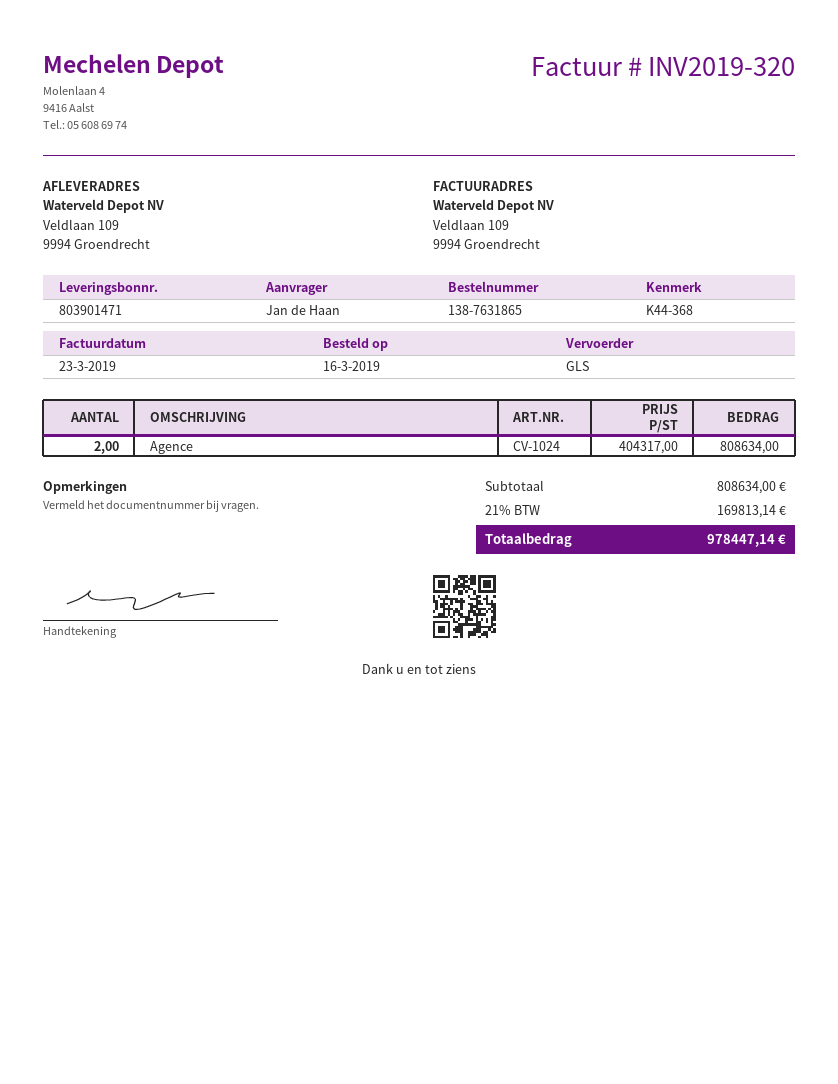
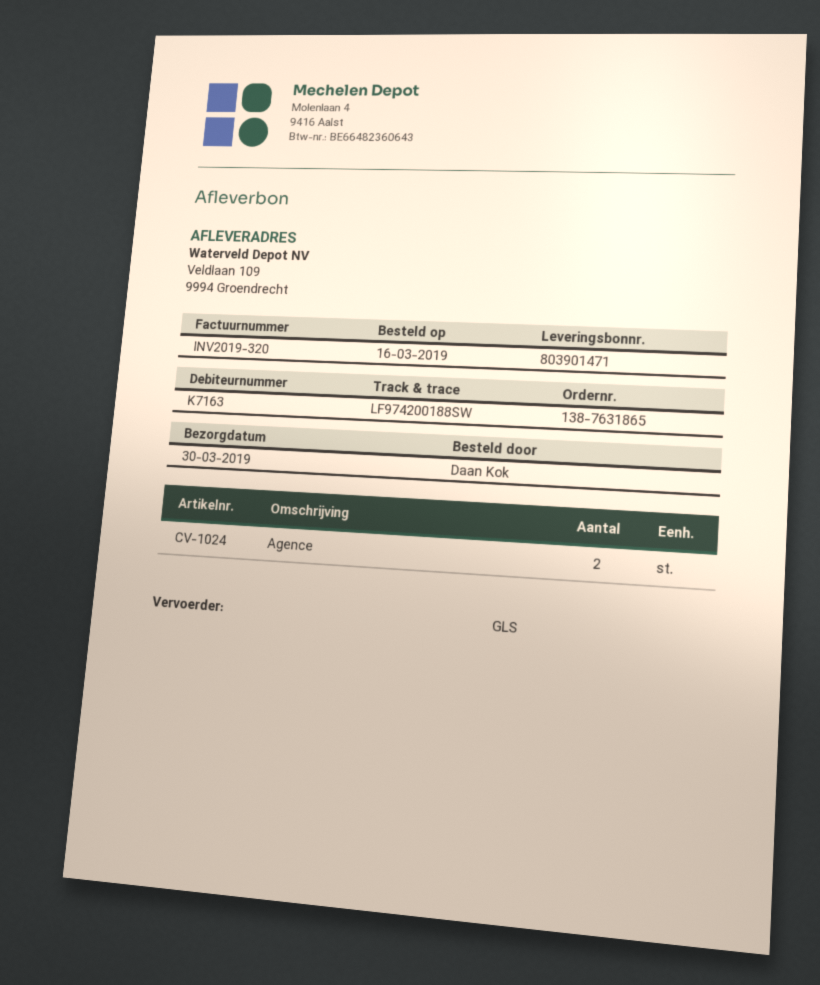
ordered by: Jan de Haan -> Daan Kok

